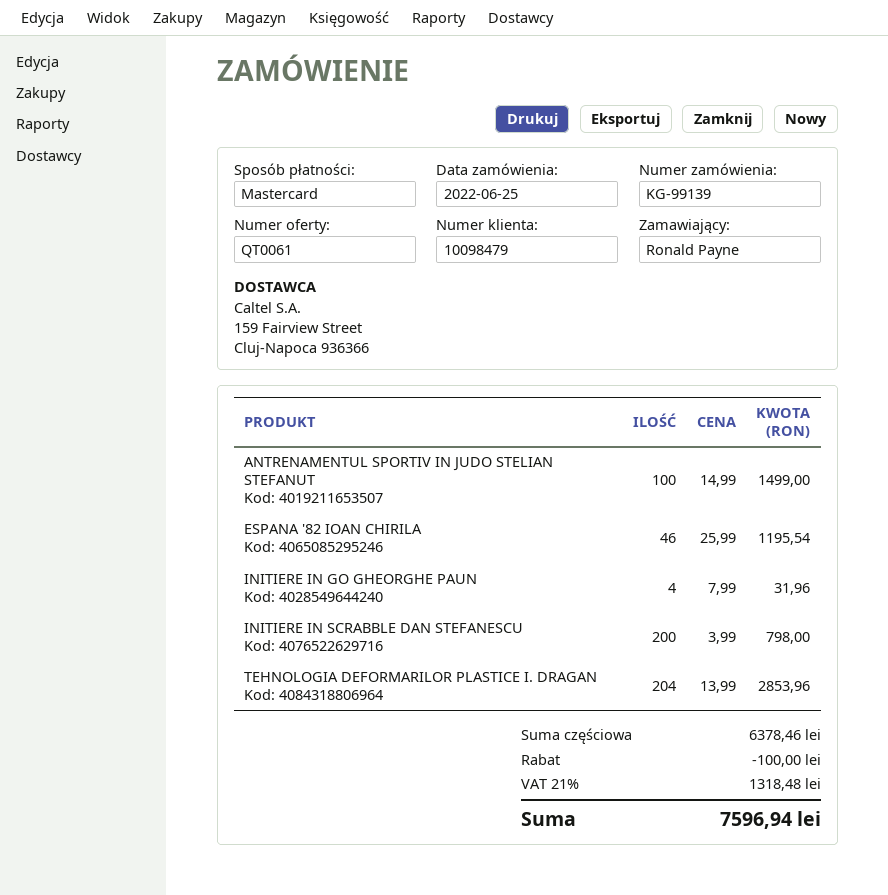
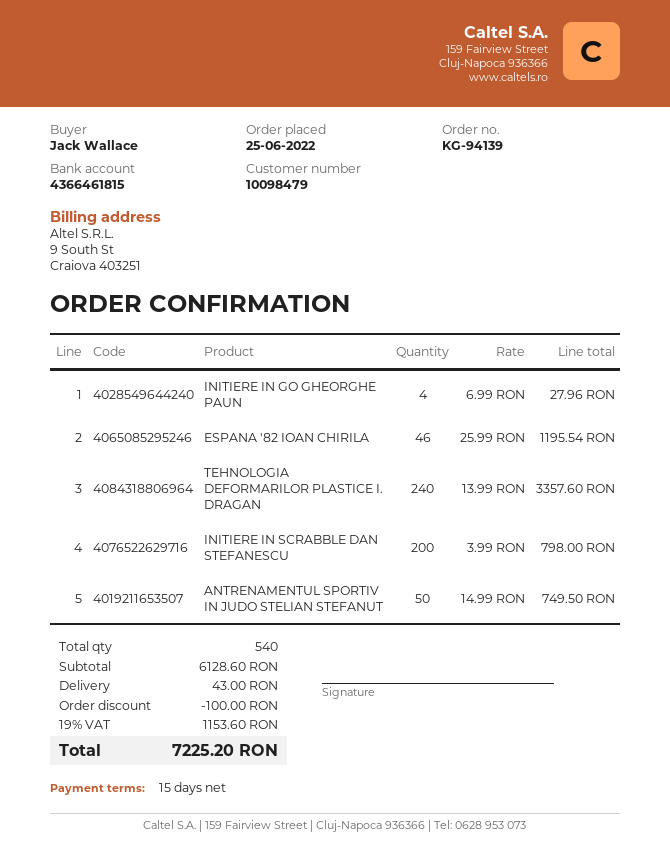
order number: KG-99139 -> KG-94139
ordered by: Ronald Payne -> Jack Wallace
ANTRENAMENTUL SPORTIV IN JUDO STELIAN STEFANUT: 100 x 14.99 = 1499.00 -> 50 x 14.99 = 749.50
INITIERE IN GO GHEORGHE PAUN: 4 x 7.99 = 31.96 -> 4 x 6.99 = 27.96
TEHNOLOGIA DEFORMARILOR PLASTICE I. DRAGAN: 204 x 13.99 = 2853.96 -> 240 x 13.99 = 3357.60
subtotal: 6378.46 -> 6128.60
shipping: none -> 43.00
tax: 21% = 1318.48 -> 19% = 1153.60
total: 7596.94 -> 7225.20

